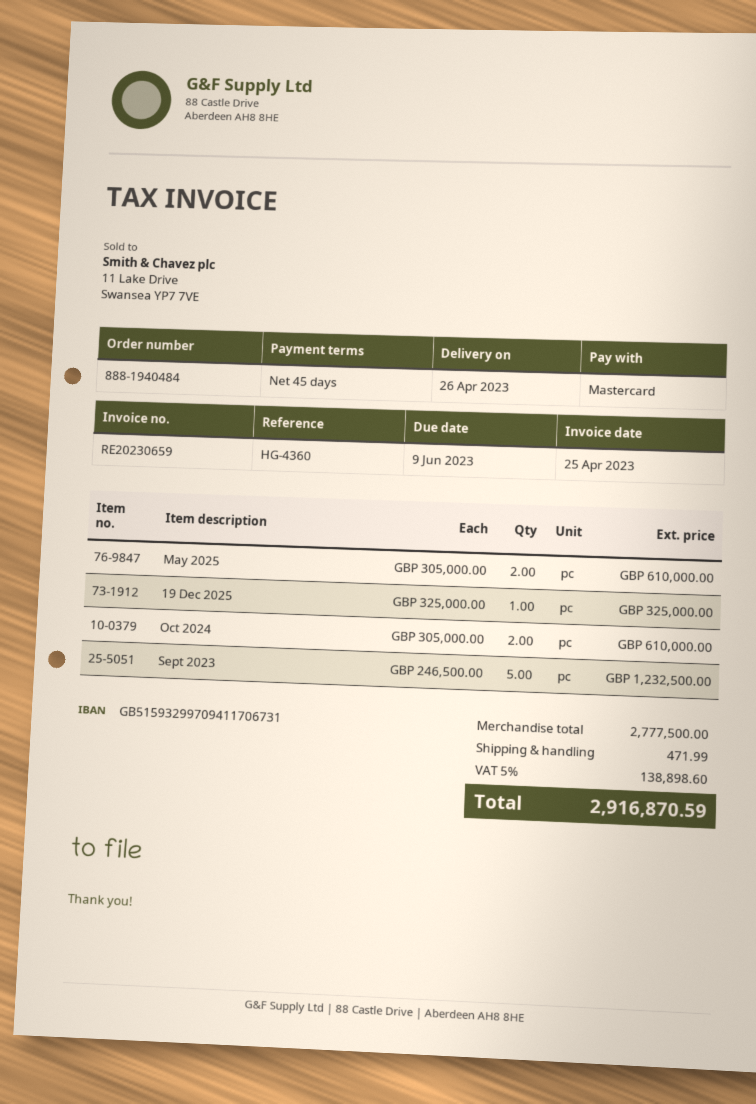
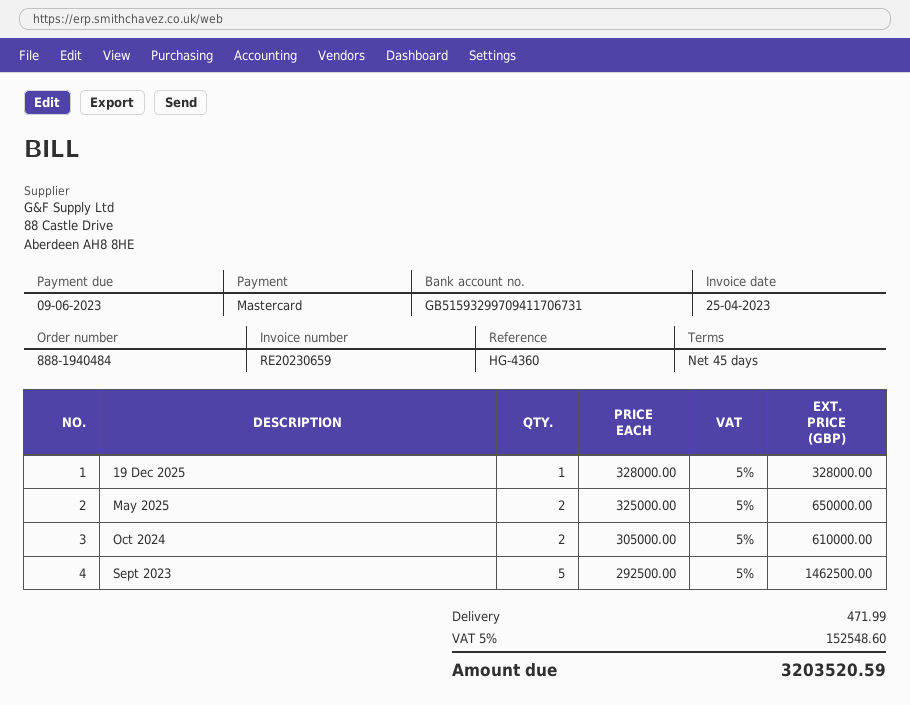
May 2025: 2 x 305000.00 = 610000.00 -> 2 x 325000.00 = 650000.00
19 Dec 2025: 1 x 325000.00 = 325000.00 -> 1 x 328000.00 = 328000.00
Sept 2023: 5 x 246500.00 = 1232500.00 -> 5 x 292500.00 = 1462500.00
tax: 5% = 138898.60 -> 5% = 152548.60
total: 2916870.59 -> 3203520.59

